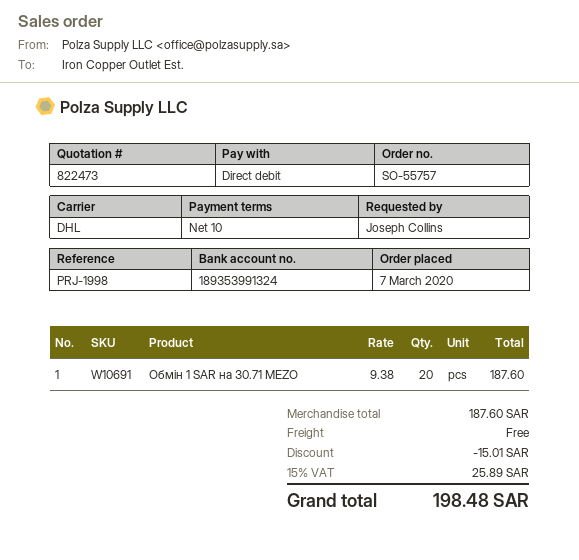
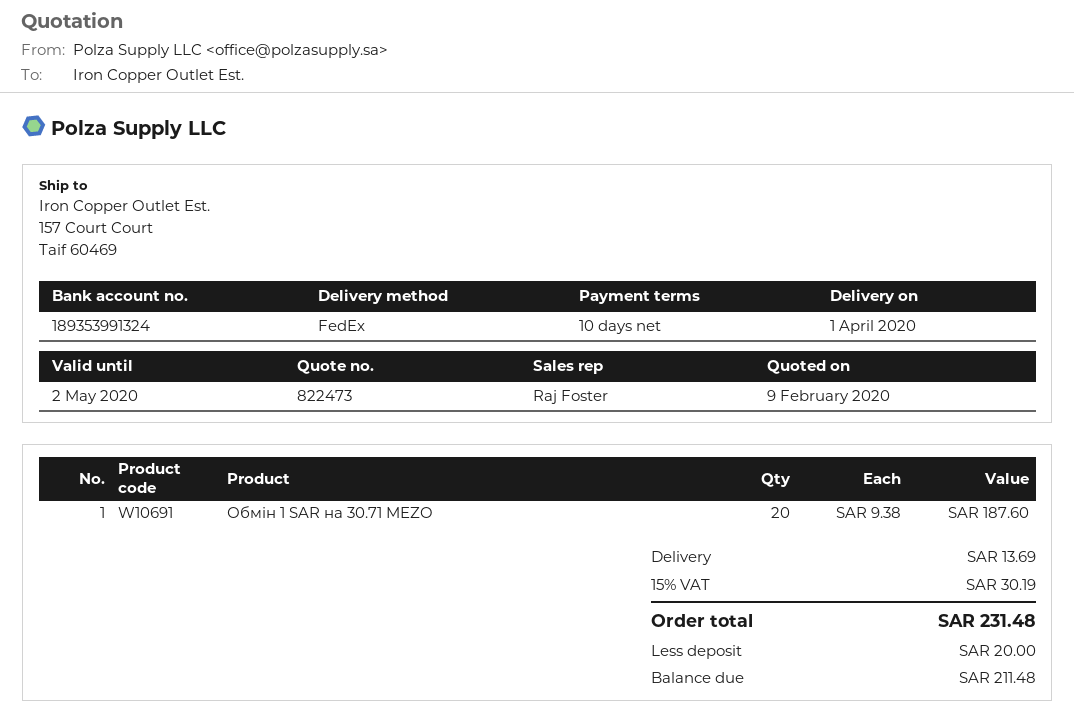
shipping method: DHL -> FedEx
discount: 15.01 -> none
shipping: 0.00 -> 13.69
tax: 15% = 25.89 -> 15% = 30.19
total: 198.48 -> 231.48

